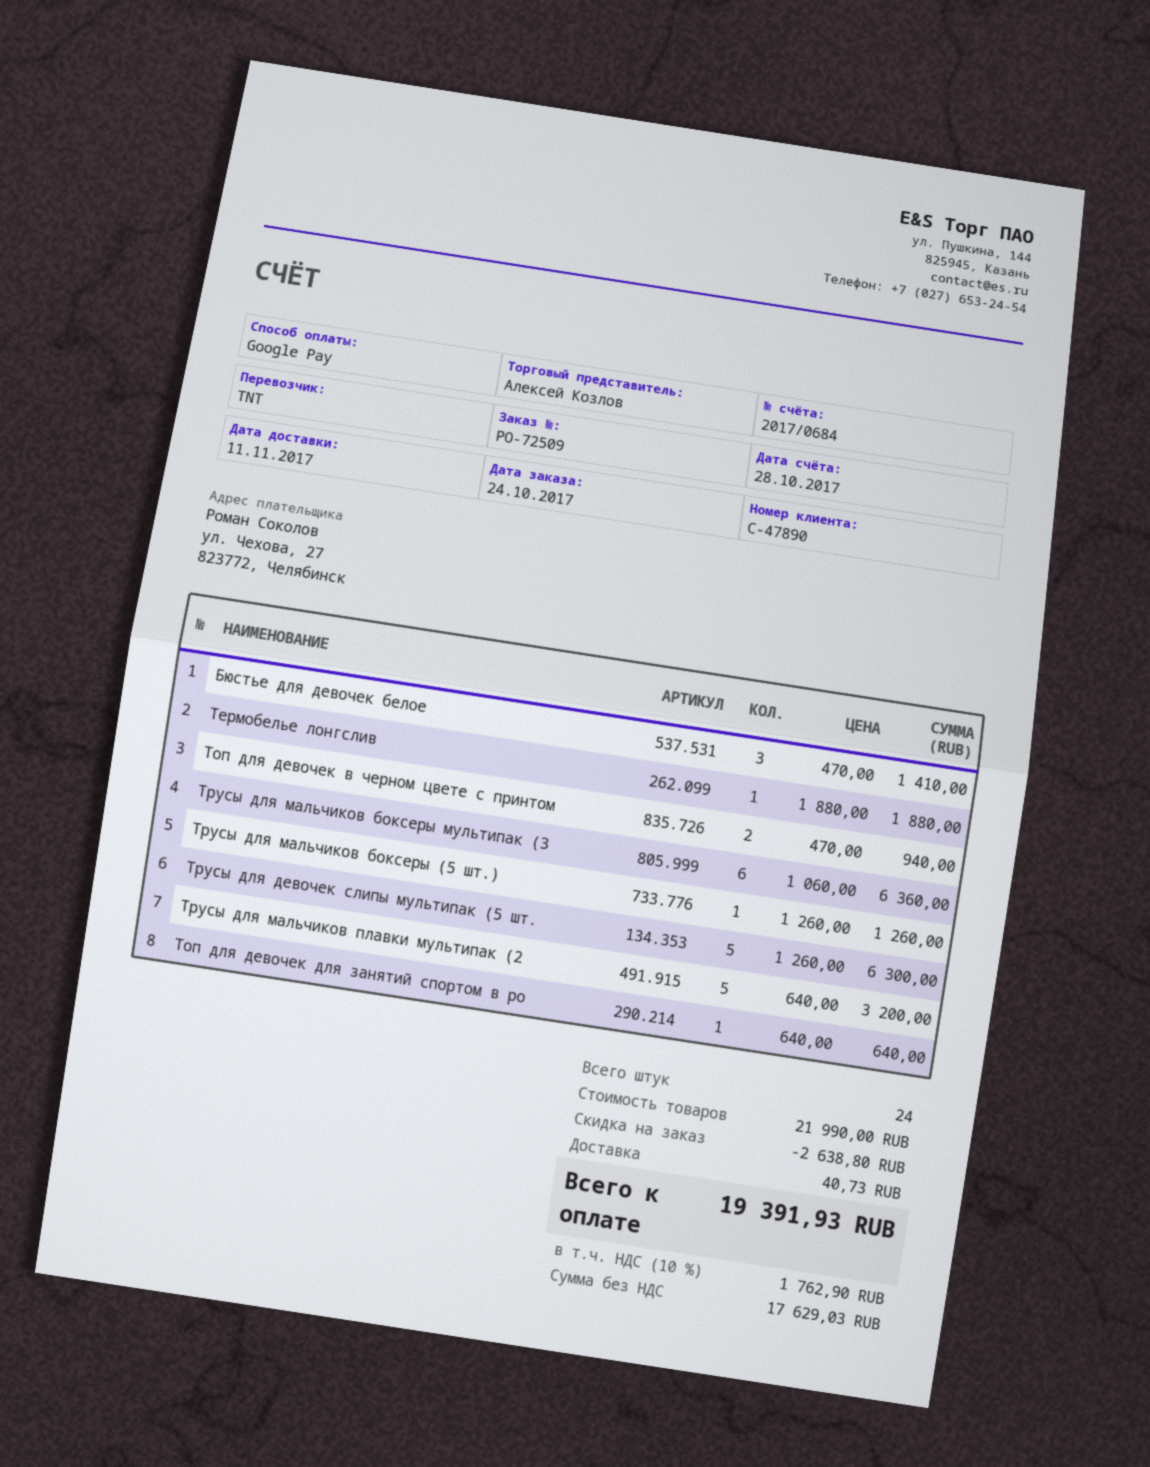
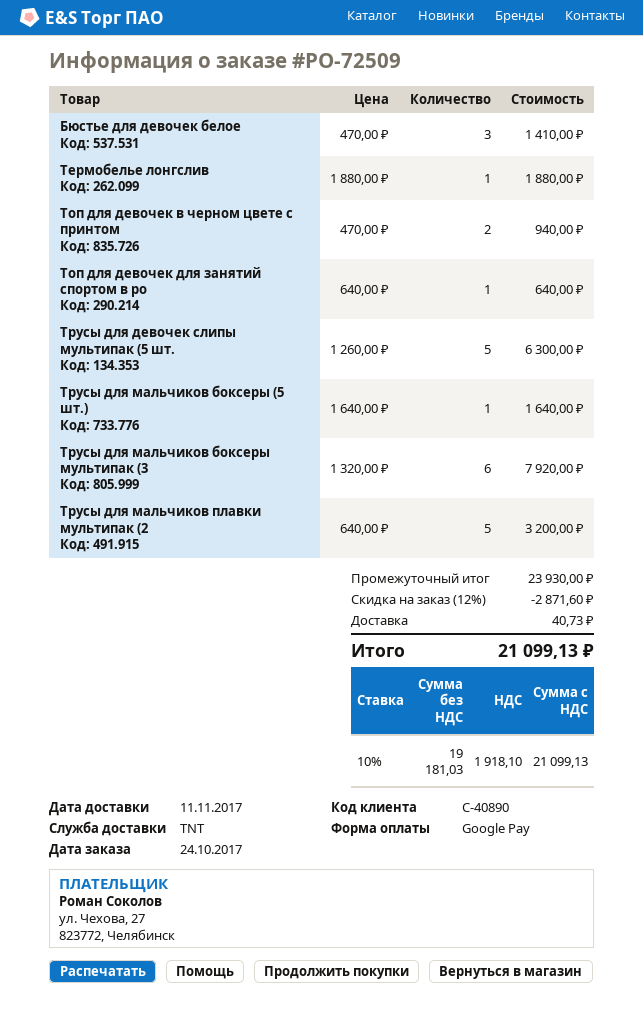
customer number: C-47890 -> C-40890
Трусы для мальчиков боксеры мультипак (3: 6 x 1060.00 = 6360.00 -> 6 x 1320.00 = 7920.00
Трусы для мальчиков боксеры (5 шт.): 1 x 1260.00 = 1260.00 -> 1 x 1640.00 = 1640.00
subtotal: 21990.00 -> 23930.00
discount: 2638.80 -> 2871.60
net: 17629.03 -> 19181.03
tax: 10% = 1762.90 -> 10% = 1918.10
total: 19391.93 -> 21099.13

